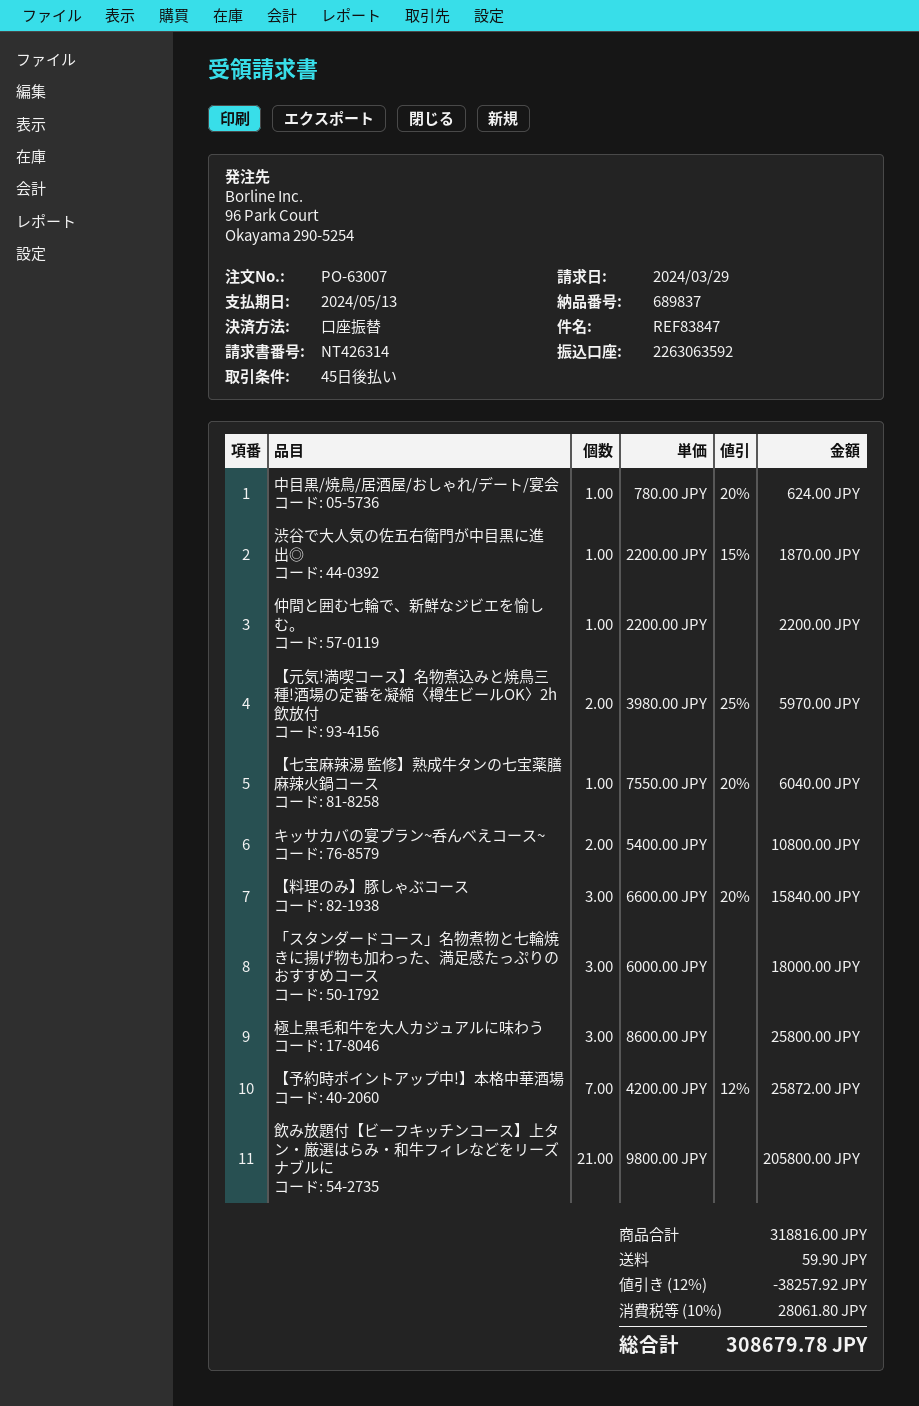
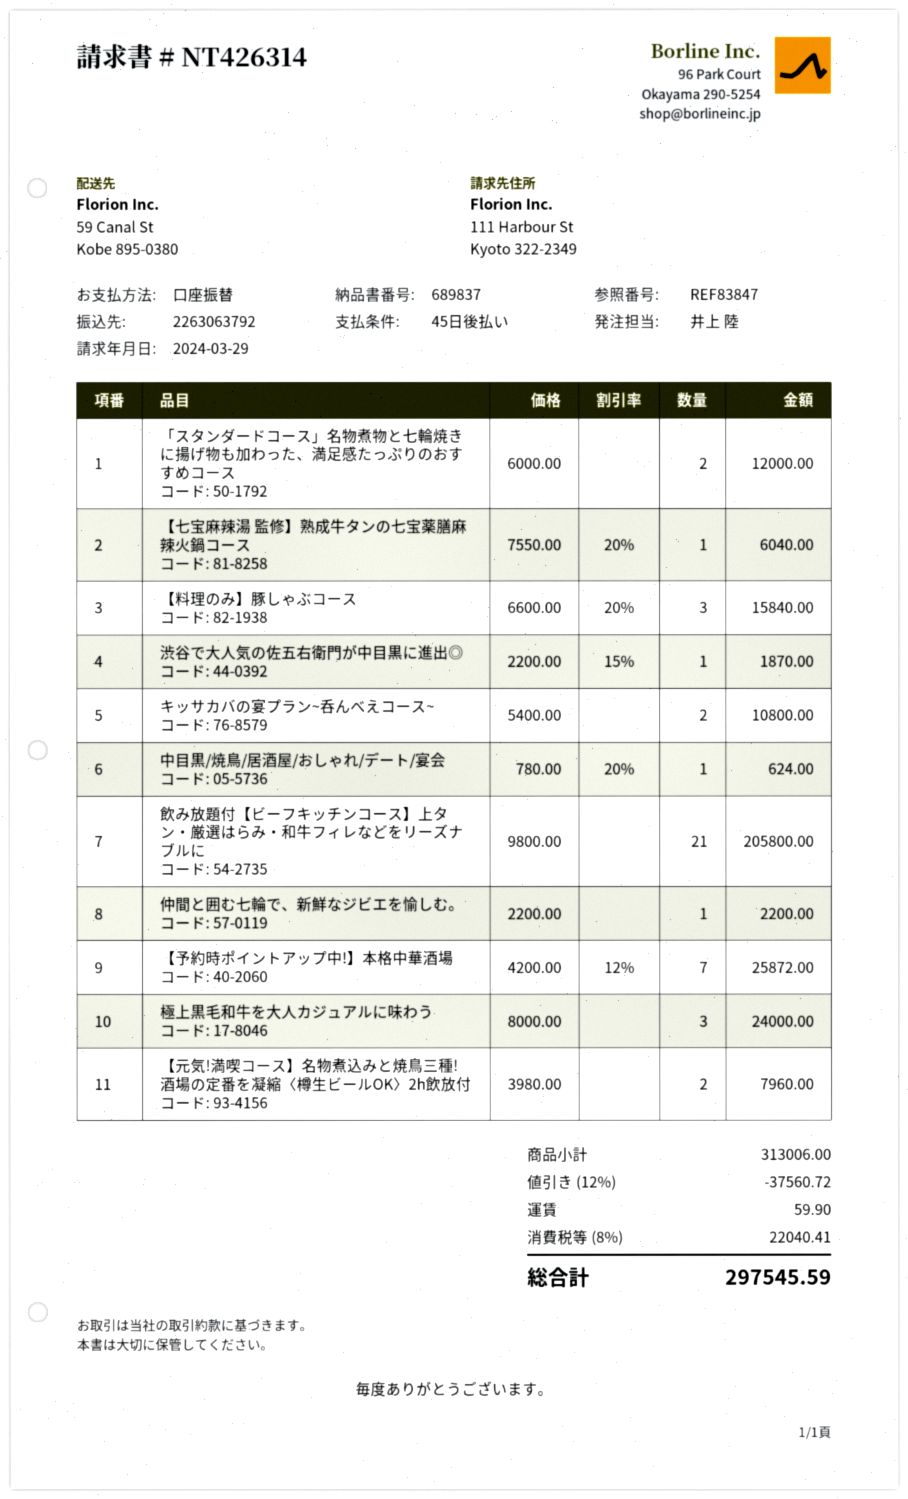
bank account: 2263063592 -> 2263063792
【元気!満喫コース】名物煮込みと焼鳥三種!酒場の定番を凝縮〈樽生ビールOK〉2h飲放付: 2 x 3980.00 - 25% = 5970.00 -> 2 x 3980.00 = 7960.00
「スタンダードコース」名物煮物と七輪焼きに揚げ物も加わった、満足感たっぷりのおすすめコース: 3 x 6000.00 = 18000.00 -> 2 x 6000.00 = 12000.00
極上黒毛和牛を大人カジュアルに味わう: 3 x 8600.00 = 25800.00 -> 3 x 8000.00 = 24000.00
subtotal: 318816.00 -> 313006.00
discount: 12% = 38257.92 -> 12% = 37560.72
tax: 10% = 28061.80 -> 8% = 22040.41
total: 308679.78 -> 297545.59

